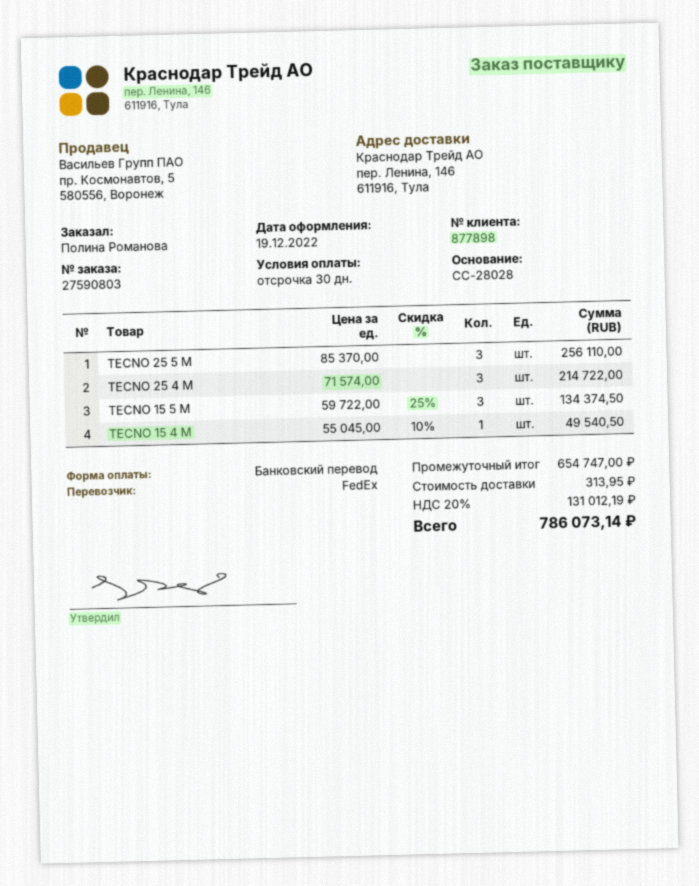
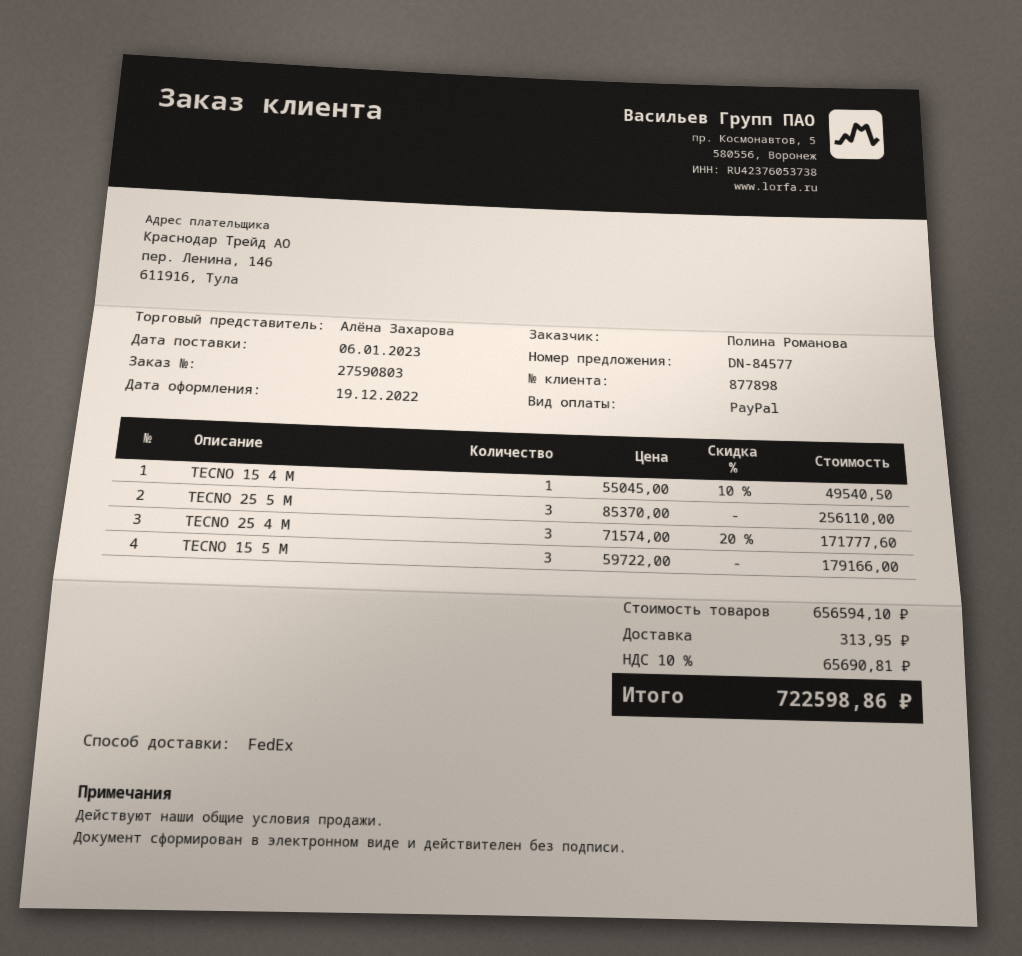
payment method: bank transfer -> PayPal
TECNO 25 4 M: 3 x 71574.00 = 214722.00 -> 3 x 71574.00 - 20% = 171777.60
TECNO 15 5 M: 3 x 59722.00 - 25% = 134374.50 -> 3 x 59722.00 = 179166.00
subtotal: 654747.00 -> 656594.10
tax: 20% = 131012.19 -> 10% = 65690.81
total: 786073.14 -> 722598.86

